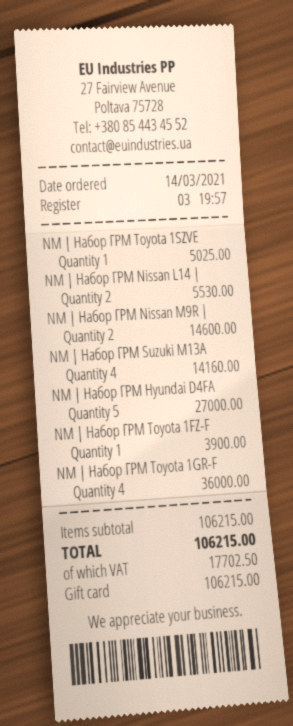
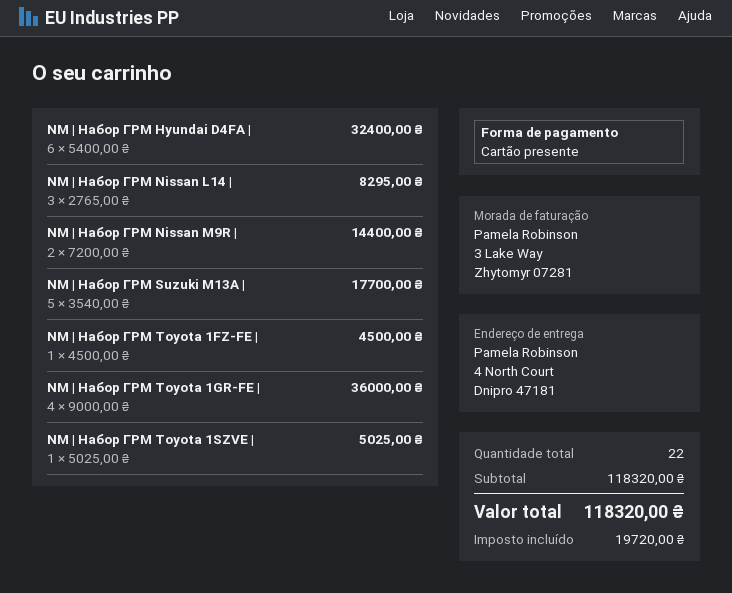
NM | Набор ГРМ Nissan L14 |: 2 for 5530.00 -> 3 for 8295.00
NM | Набор ГРМ Nissan M9R |: 2 for 14600.00 -> 2 for 14400.00
NM | Набор ГРМ Suzuki M13A: 4 for 14160.00 -> 5 for 17700.00
NM | Набор ГРМ Hyundai D4FA: 5 for 27000.00 -> 6 for 32400.00
NM | Набор ГРМ Toyota 1FZ-F: 1 for 3900.00 -> 1 for 4500.00
subtotal: 106215.00 -> 118320.00
tax: 17702.50 -> 19720.00
total: 106215.00 -> 118320.00

